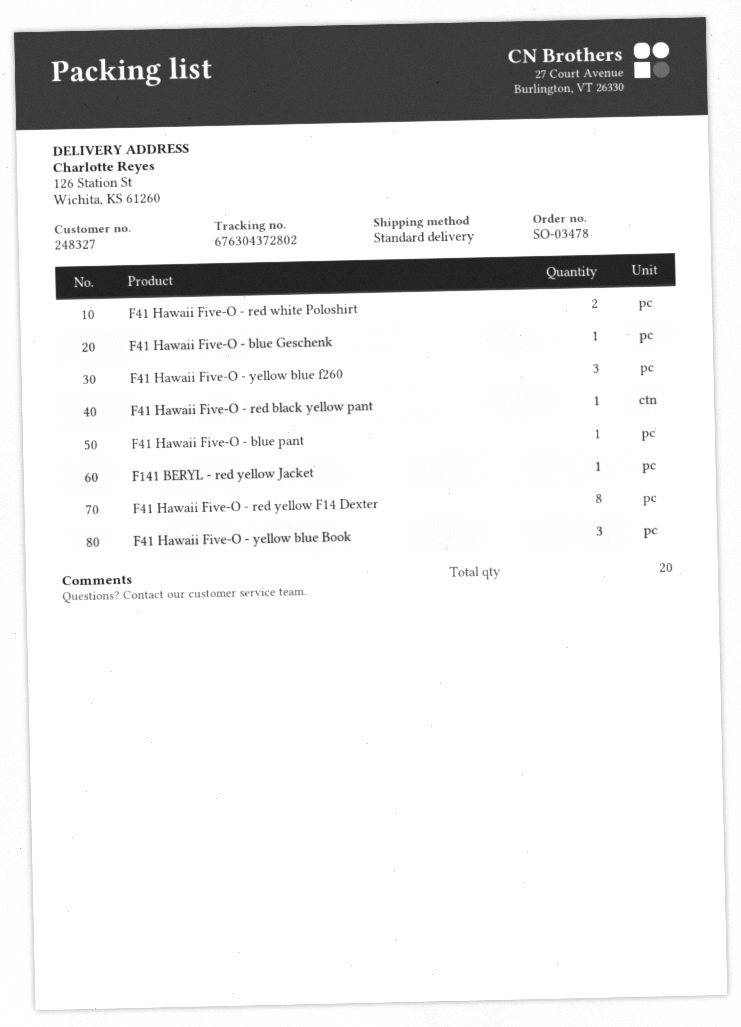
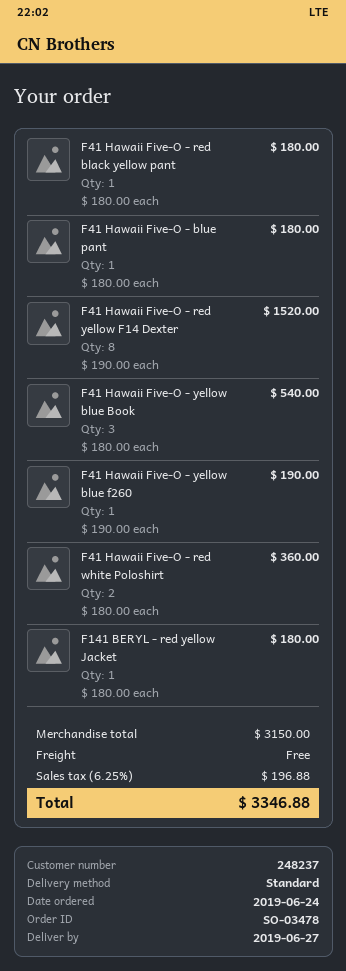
customer number: 248327 -> 248237
F41 Hawaii Five-O - blue Geschenk: 1 -> none
F41 Hawaii Five-O - yellow blue f260: 3 -> 1

